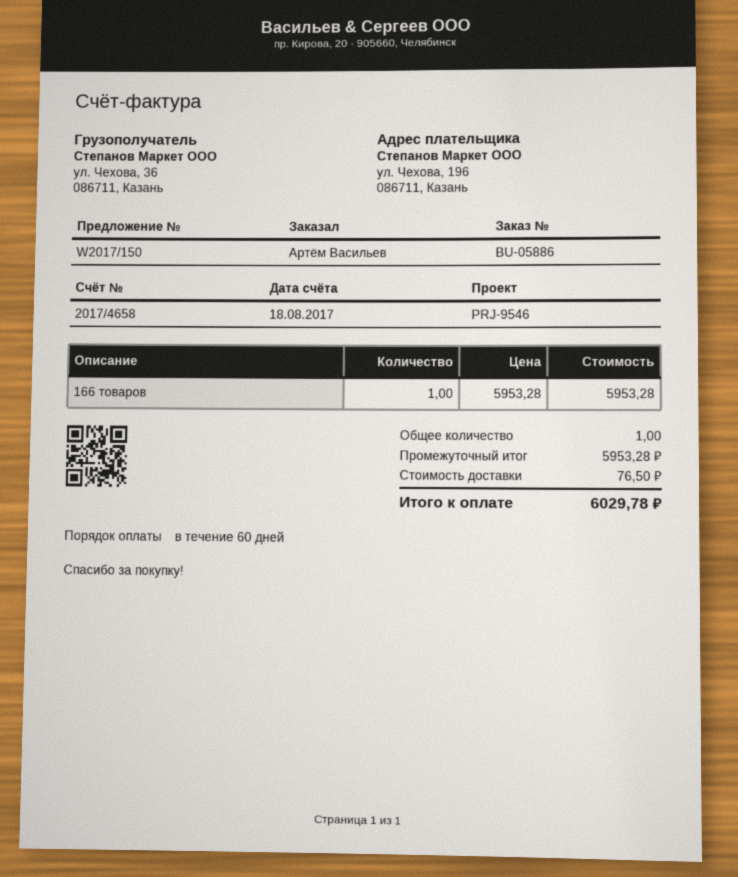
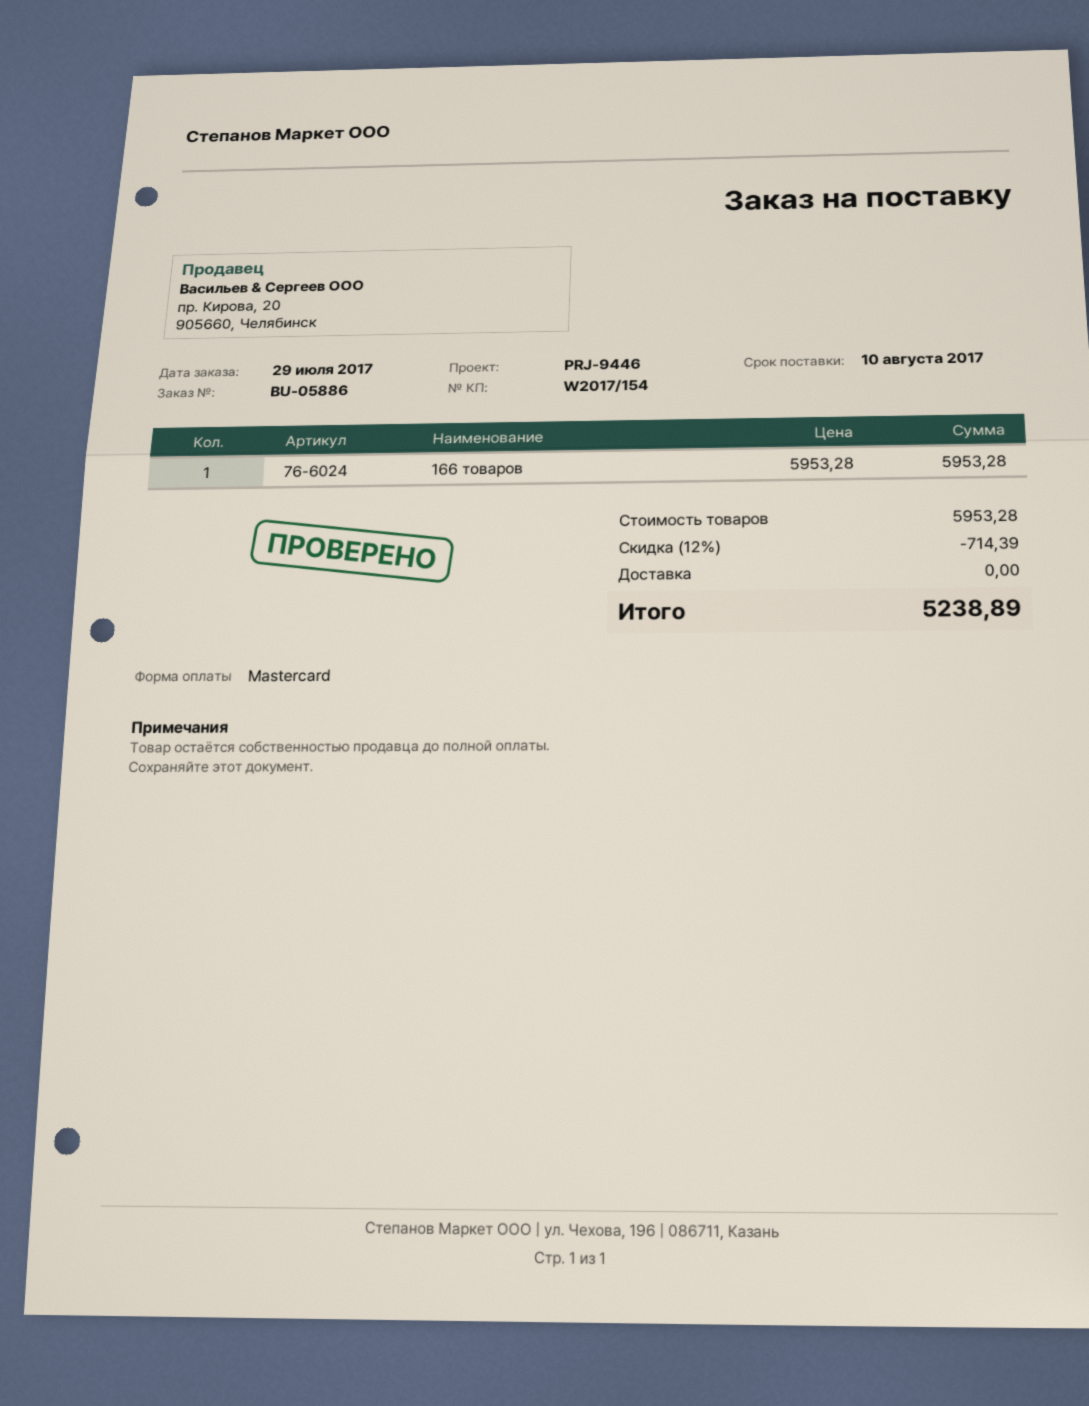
quote number: W2017/150 -> W2017/154
reference: PRJ-9546 -> PRJ-9446
discount: none -> 12% = 714.39
shipping: 76.50 -> 0.00
total: 6029.78 -> 5238.89

